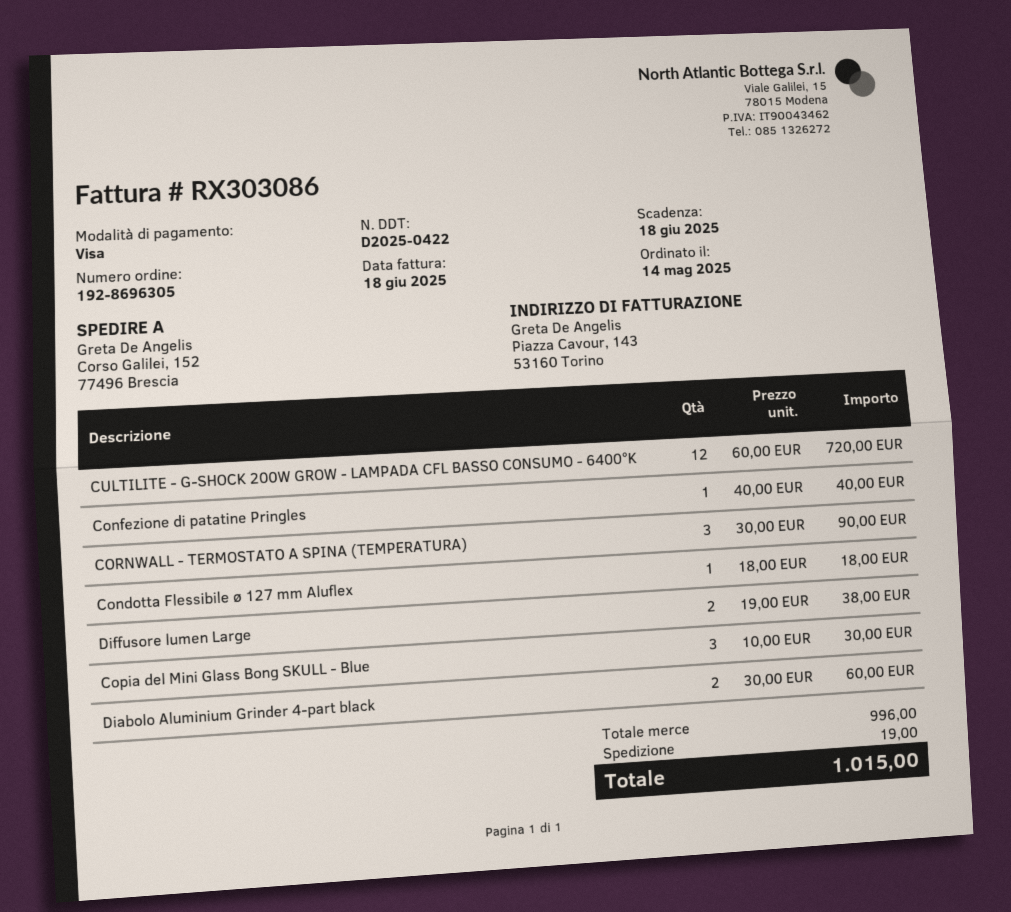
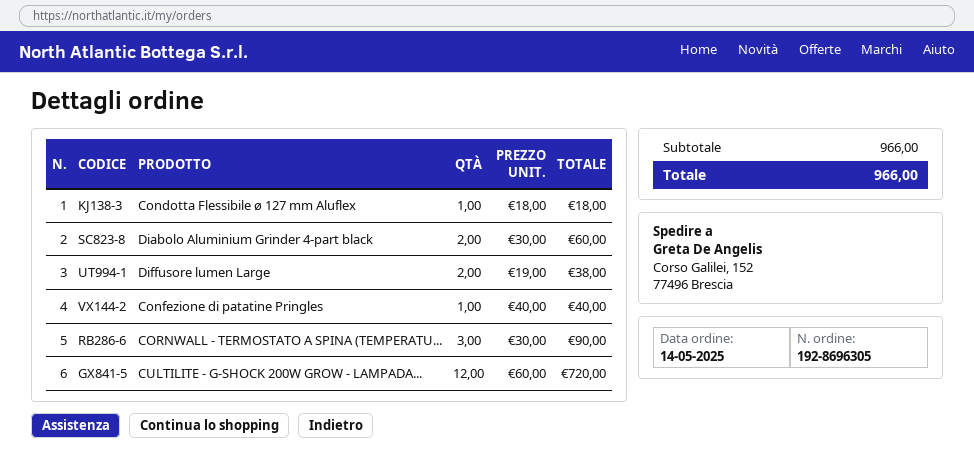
Copia del Mini Glass Bong SKULL - Blue: 3 x 10.00 = 30.00 -> none
subtotal: 996.00 -> 966.00
shipping: 19.00 -> none
total: 1015.00 -> 966.00

